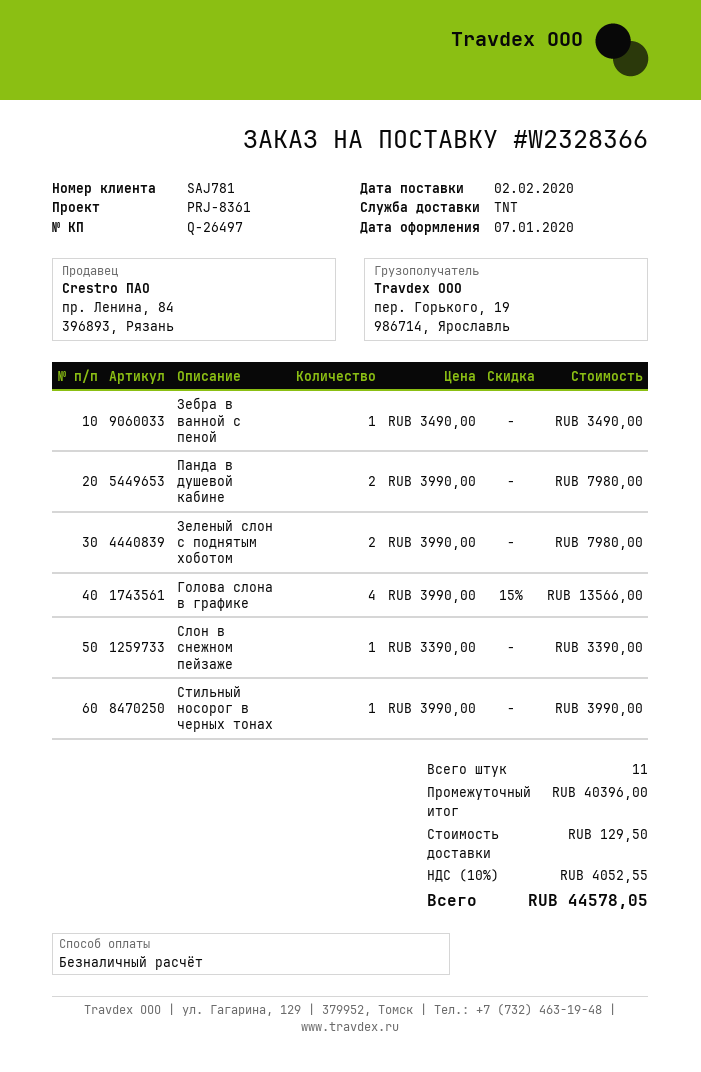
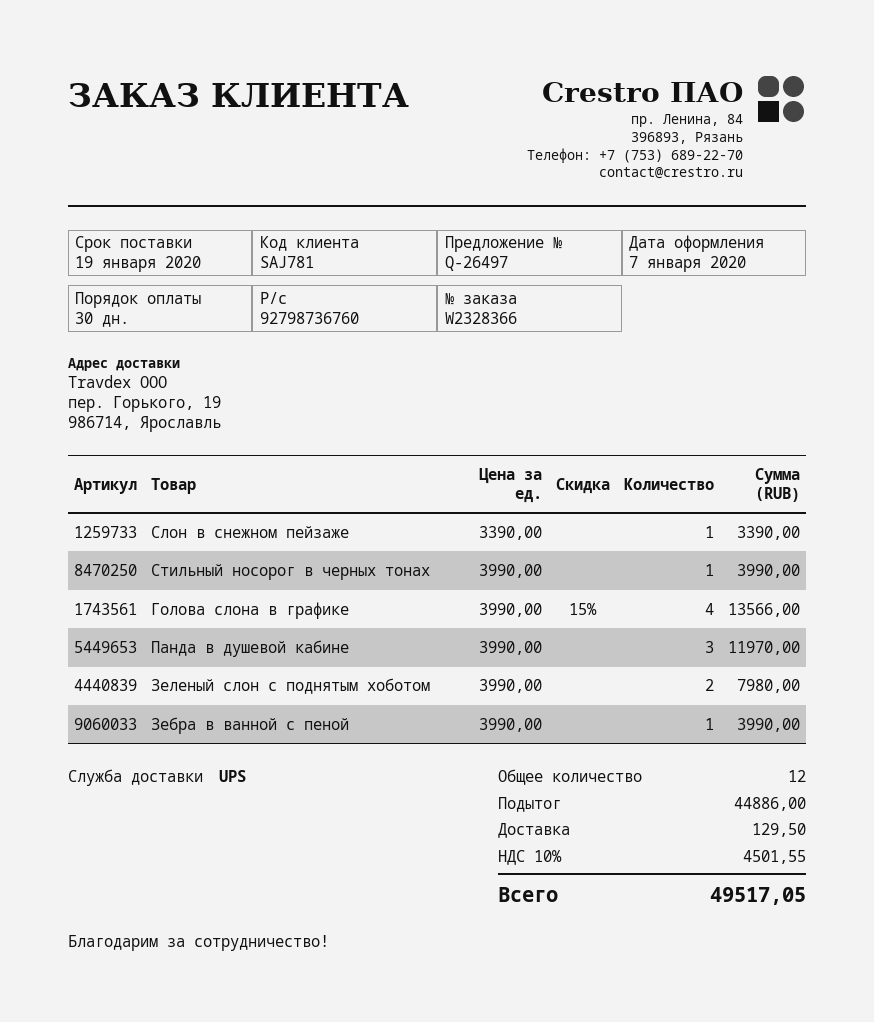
delivery date: 2020-02-02 -> 2020-01-19
shipping method: TNT -> UPS
Зебра в ванной с пеной: 1 x 3490.00 = 3490.00 -> 1 x 3990.00 = 3990.00
Панда в душевой кабине: 2 x 3990.00 = 7980.00 -> 3 x 3990.00 = 11970.00
total quantity: 11 -> 12
subtotal: 40396.00 -> 44886.00
tax: 10% = 4052.55 -> 10% = 4501.55
total: 44578.05 -> 49517.05

